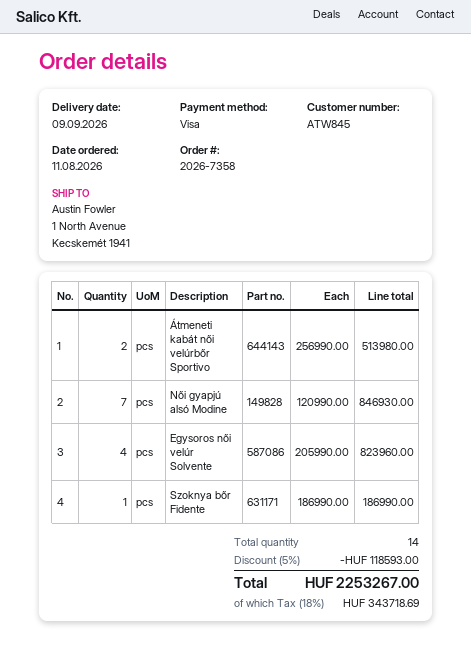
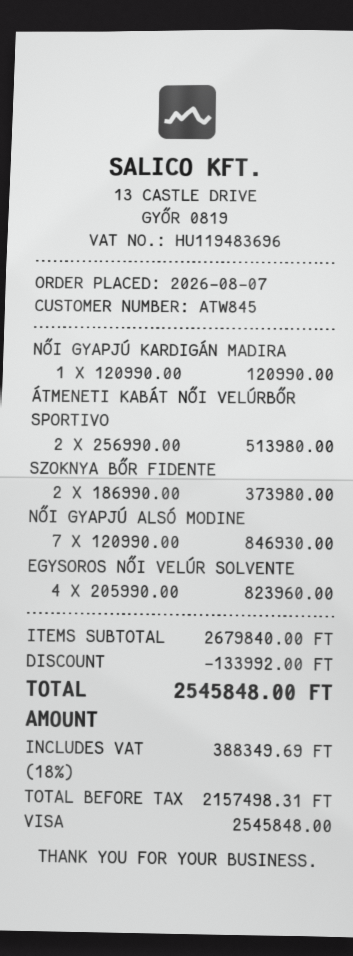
order date: 2026-08-11 -> 2026-08-07
Szoknya bőr Fidente: 1 x 186990.00 = 186990.00 -> 2 x 186990.00 = 373980.00
NŐI GYAPJÚ KARDIGÁN MADIRA: none -> 1 x 120990.00 = 120990.00
discount: 118593.00 -> 133992.00
tax: 18% = 343718.69 -> 18% = 388349.69
total: 2253267.00 -> 2545848.00

